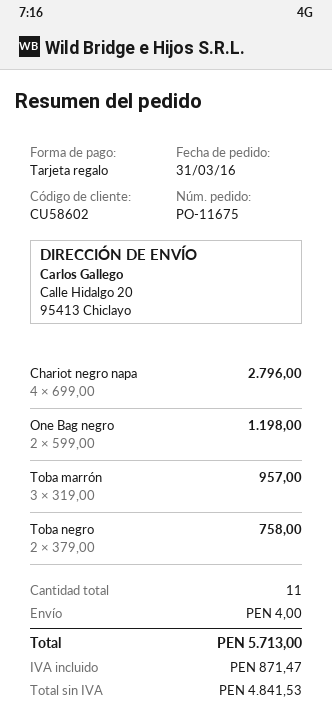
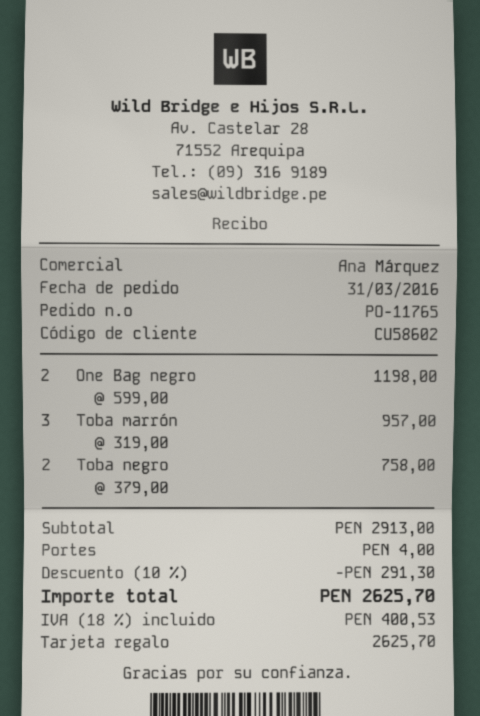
order number: PO-11675 -> PO-11765
Chariot negro napa: 4 x 699.00 = 2796.00 -> none
discount: none -> 10% = 291.30
tax: 871.47 -> 400.53
total: 5713.00 -> 2625.70

